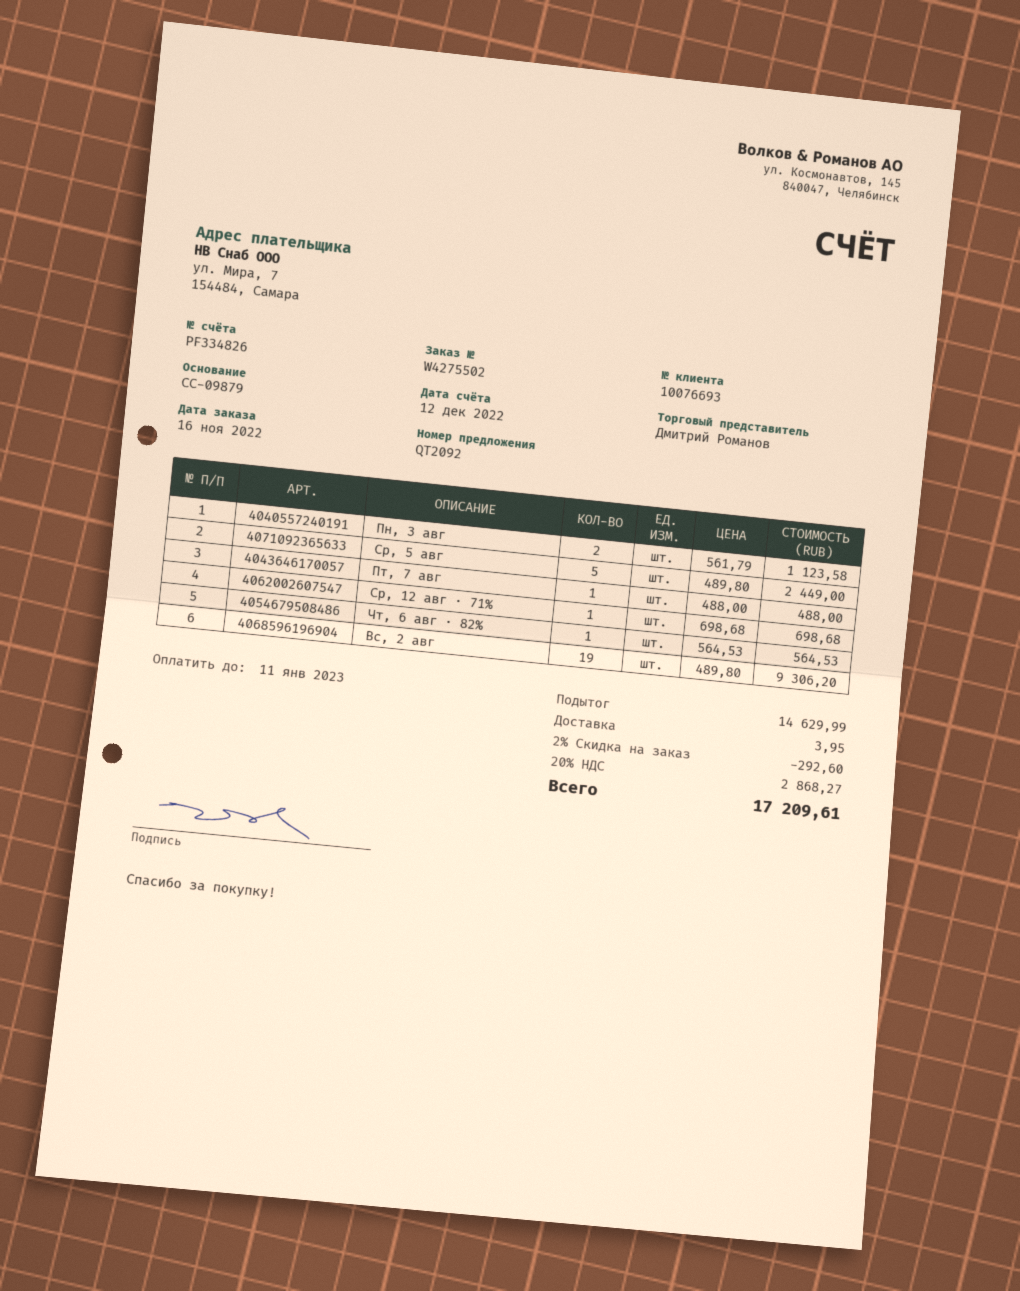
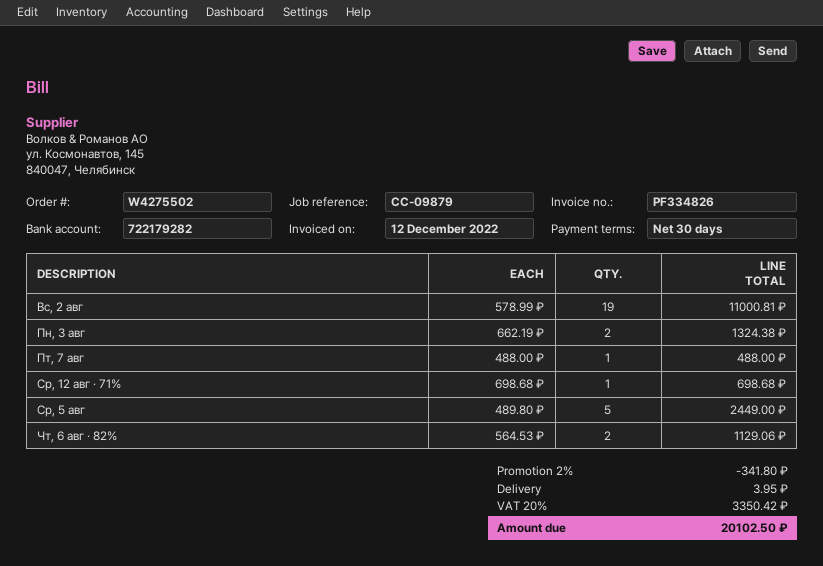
Пн, 3 авг: 2 x 561.79 = 1123.58 -> 2 x 662.19 = 1324.38
Чт, 6 авг · 82%: 1 x 564.53 = 564.53 -> 2 x 564.53 = 1129.06
Вс, 2 авг: 19 x 489.80 = 9306.20 -> 19 x 578.99 = 11000.81
discount: 2% = 292.60 -> 2% = 341.80
tax: 20% = 2868.27 -> 20% = 3350.42
total: 17209.61 -> 20102.50

